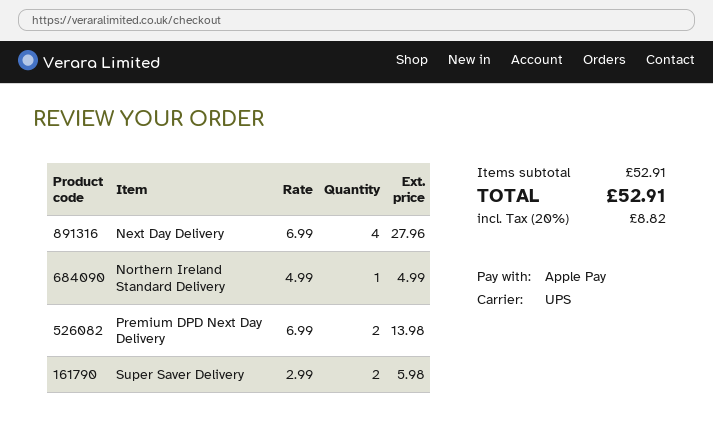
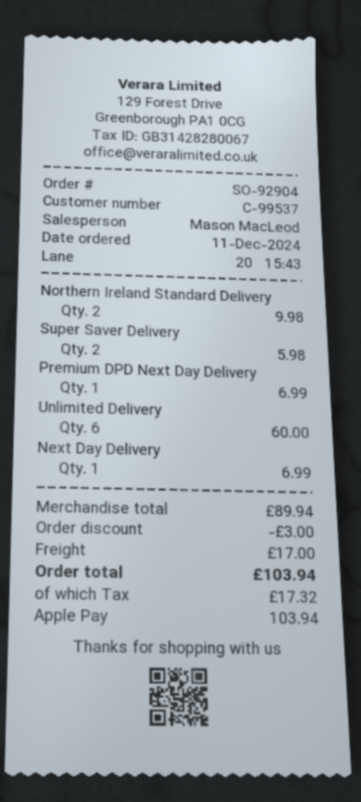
Next Day Delivery: 4 for 27.96 -> 1 for 6.99
Northern Ireland Standard Delivery: 1 for 4.99 -> 2 for 9.98
Premium DPD Next Day Delivery: 2 for 13.98 -> 1 for 6.99
Unlimited Delivery: none -> 6 for 60.00
subtotal: 52.91 -> 89.94
discount: none -> 3.00
shipping: none -> 17.00
tax: 8.82 -> 17.32
total: 52.91 -> 103.94

